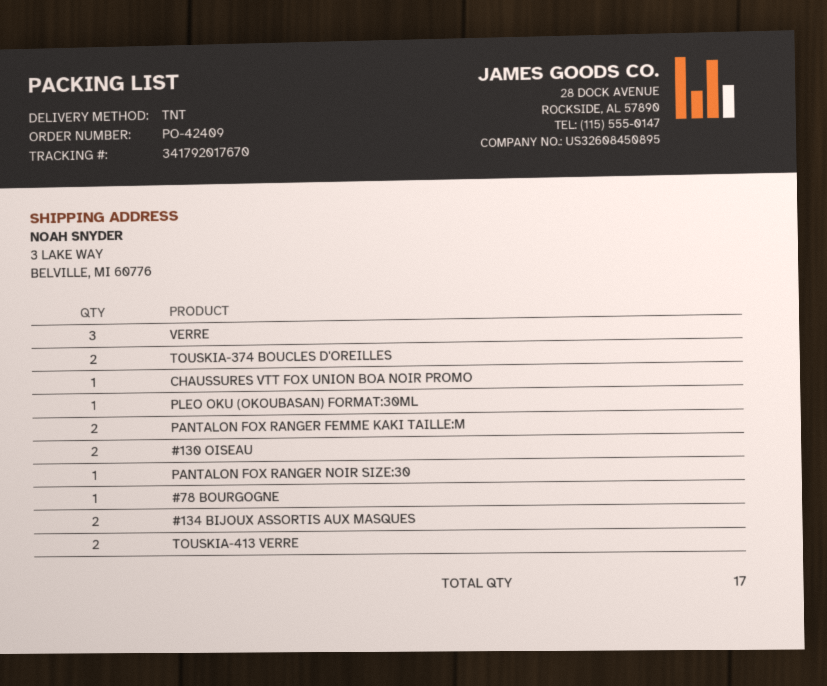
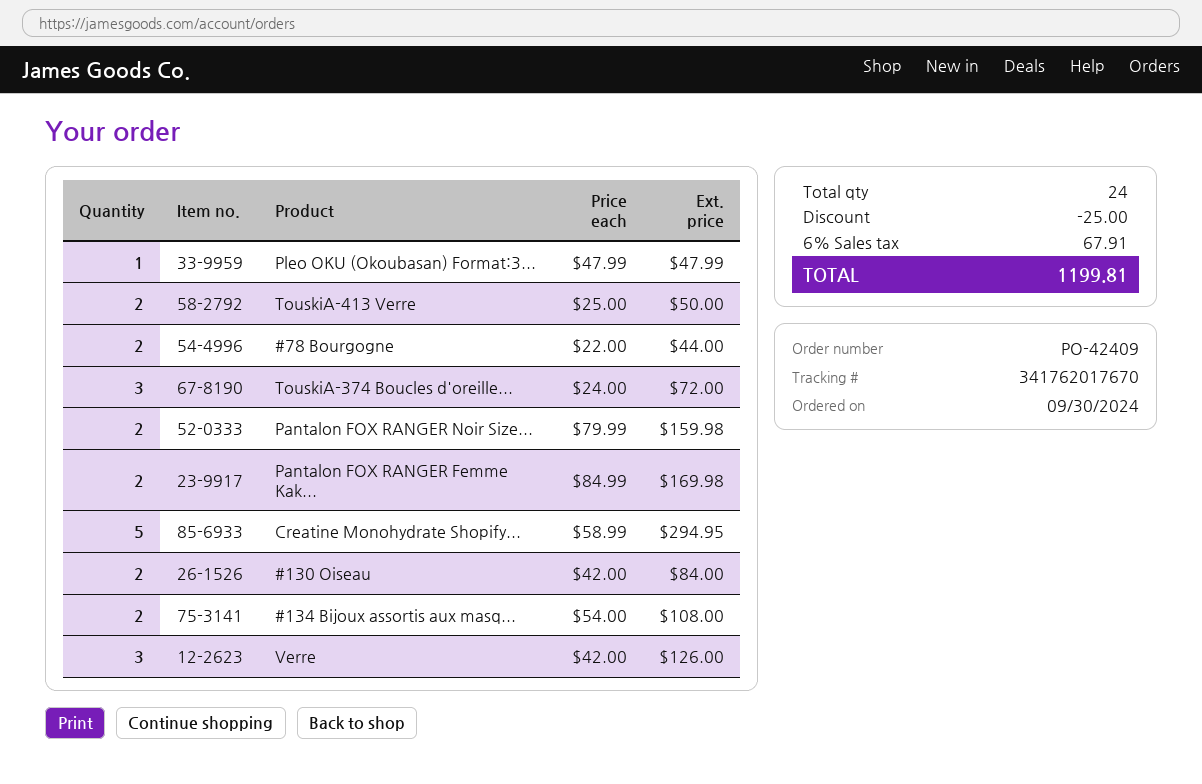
tracking number: 341792017670 -> 341762017670
TOUSKIA-374 BOUCLES D'OREILLES: 2 -> 3
CHAUSSURES VTT FOX UNION BOA NOIR PROMO: 1 -> none
PANTALON FOX RANGER NOIR SIZE:30: 1 -> 2
#78 BOURGOGNE: 1 -> 2
Creatine Monohydrate Shopify...: none -> 5
total quantity: 17 -> 24

